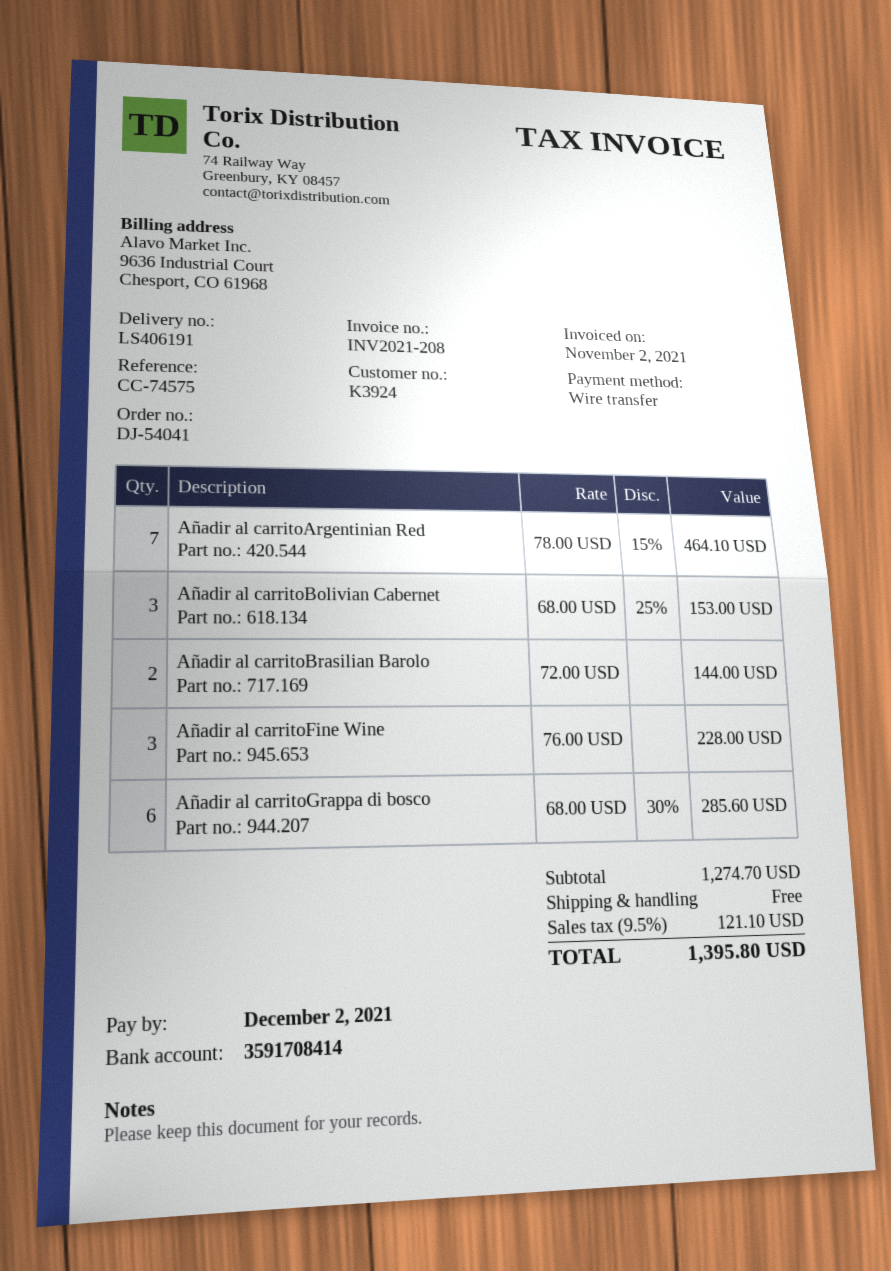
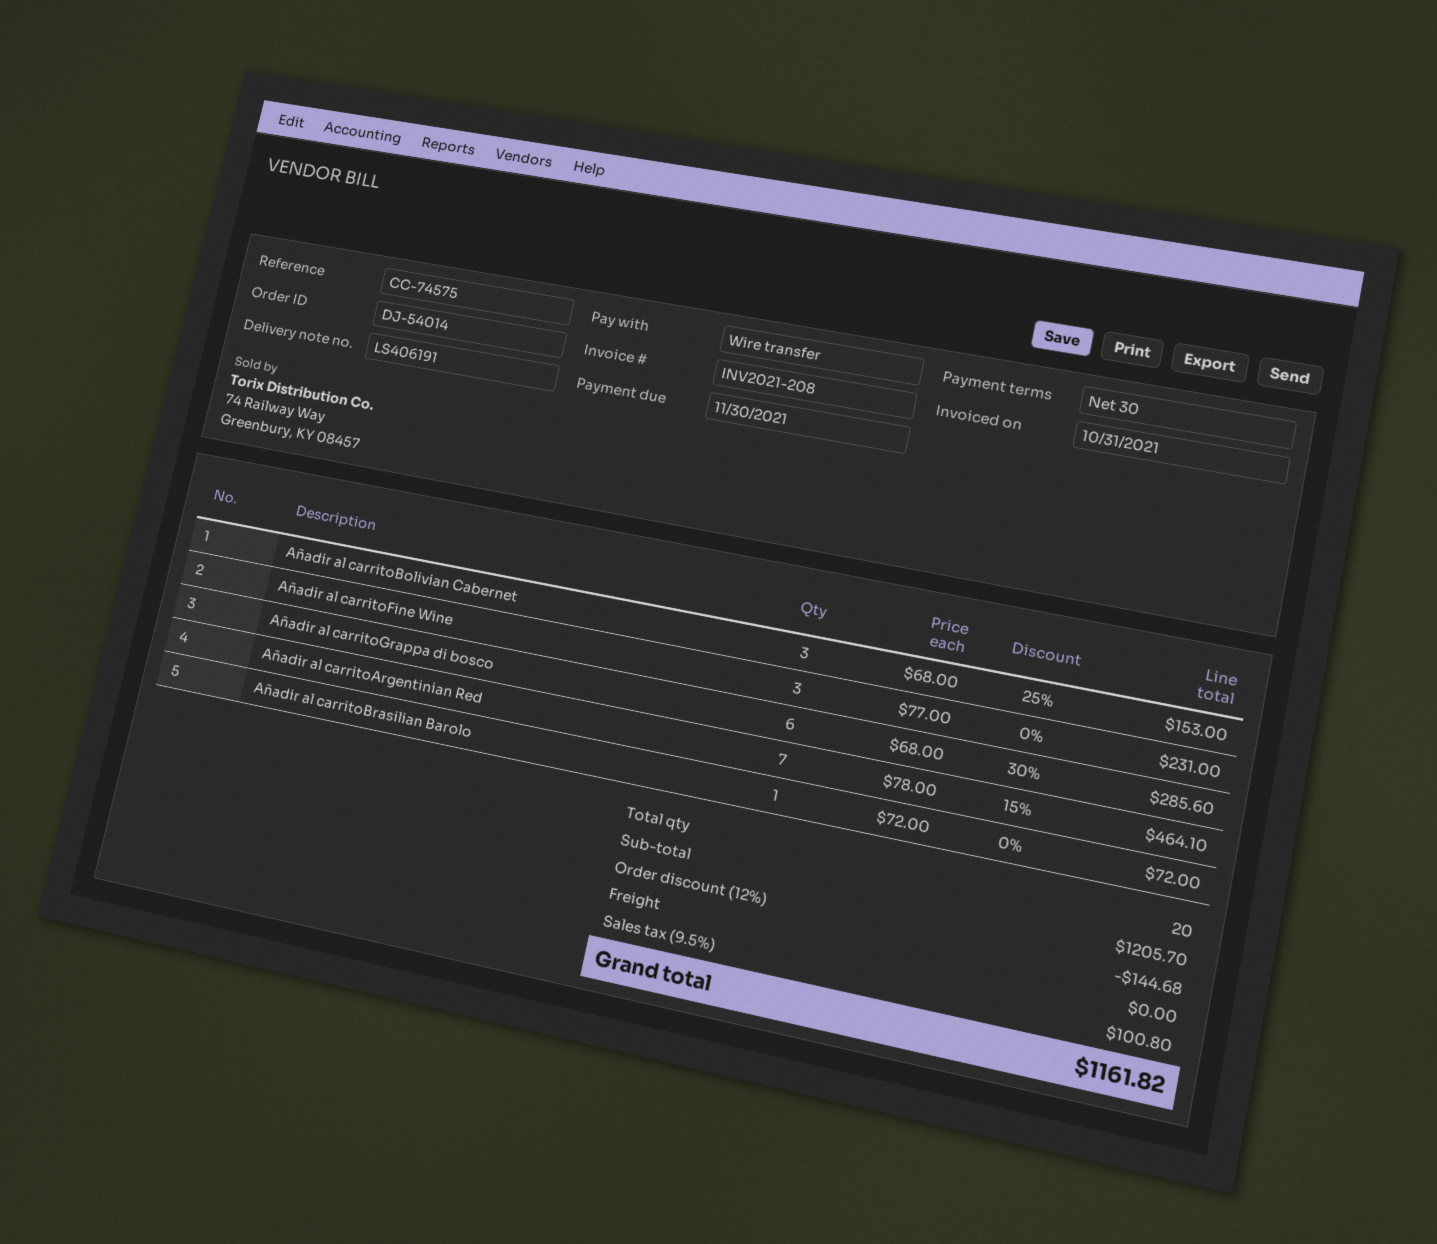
order number: DJ-54041 -> DJ-54014
invoice date: 2021-11-02 -> 2021-10-31
due date: 2021-12-02 -> 2021-11-30
Añadir al carritoBrasilian Barolo: 2 x 72.00 = 144.00 -> 1 x 72.00 = 72.00
Añadir al carritoFine Wine: 3 x 76.00 = 228.00 -> 3 x 77.00 = 231.00
subtotal: 1274.70 -> 1205.70
discount: none -> 12% = 144.68
tax: 9.5% = 121.10 -> 9.5% = 100.80
total: 1395.80 -> 1161.82

